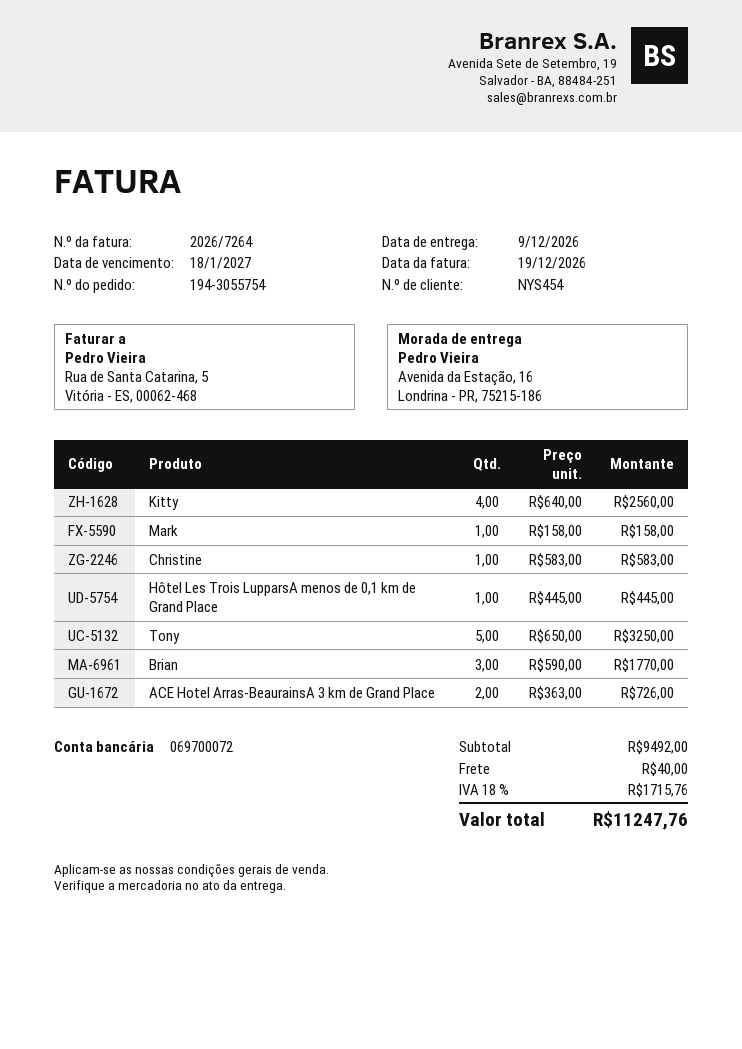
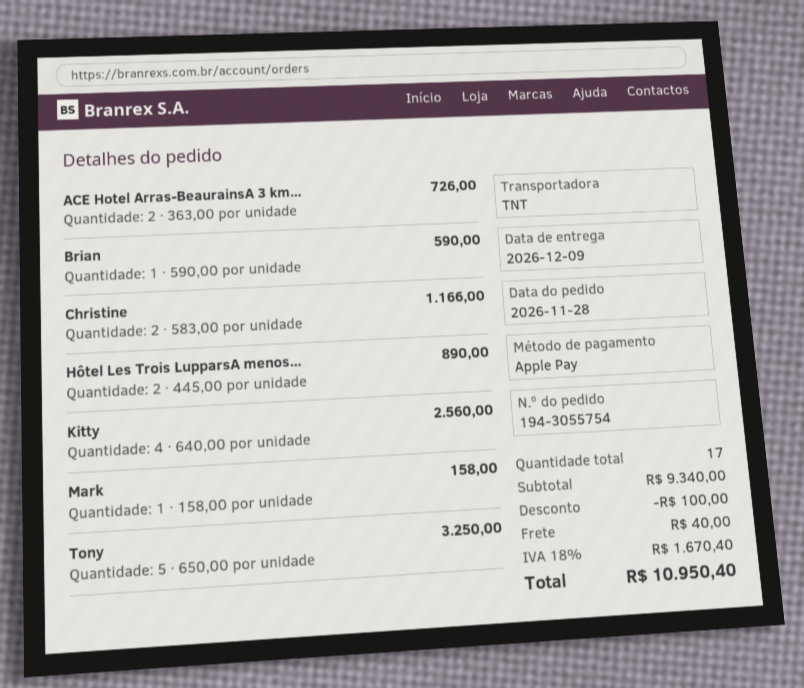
Christine: 1 x 583.00 = 583.00 -> 2 x 583.00 = 1166.00
Hôtel Les Trois LupparsA menos de 0,1 km de Grand Place: 1 x 445.00 = 445.00 -> 2 x 445.00 = 890.00
Brian: 3 x 590.00 = 1770.00 -> 1 x 590.00 = 590.00
subtotal: 9492.00 -> 9340.00
discount: none -> 100.00
tax: 18% = 1715.76 -> 18% = 1670.40
total: 11247.76 -> 10950.40

